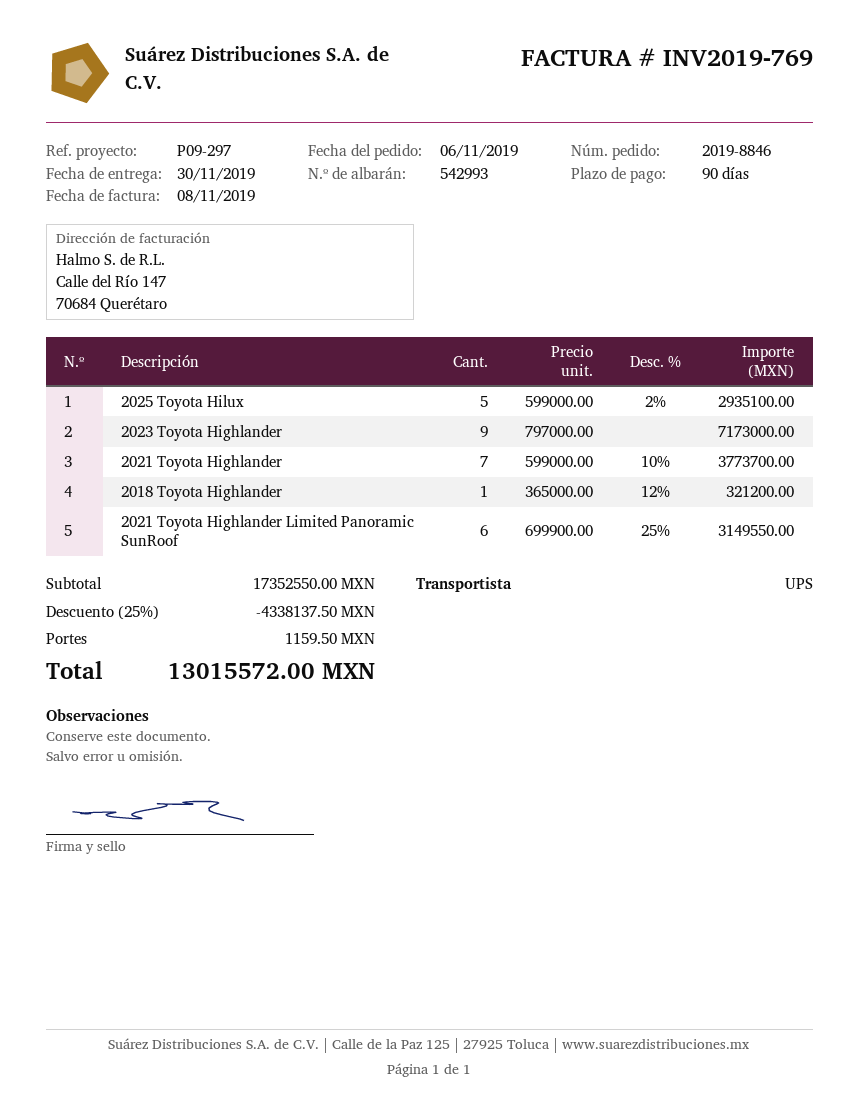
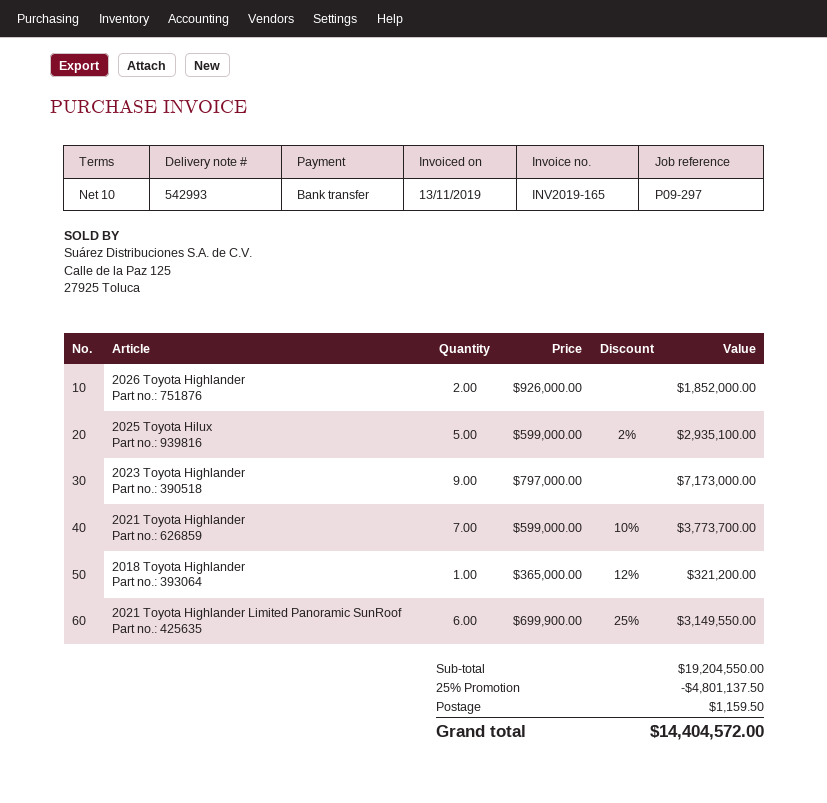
invoice number: INV2019-769 -> INV2019-165
invoice date: 2019-11-08 -> 2019-11-13
payment terms: 90 days -> 10 days
2026 Toyota Highlander: none -> 2 x 926000.00 = 1852000.00
subtotal: 17352550.00 -> 19204550.00
discount: 25% = 4338137.50 -> 25% = 4801137.50
total: 13015572.00 -> 14404572.00

